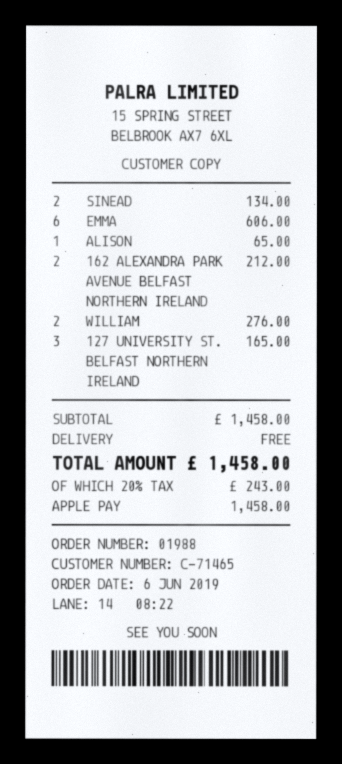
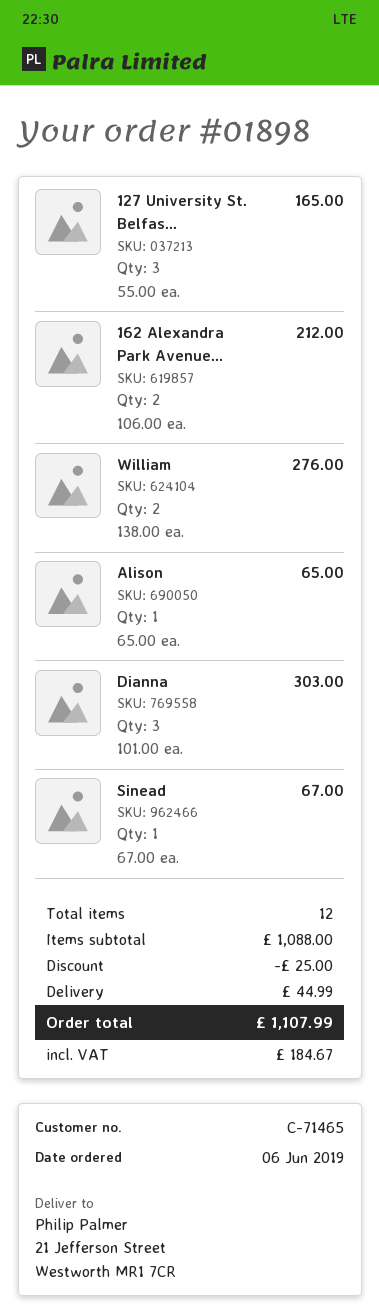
order number: 01988 -> 01898
SINEAD: 2 for 134.00 -> 1 for 67.00
EMMA: 6 for 606.00 -> none
Dianna: none -> 3 for 303.00
subtotal: 1458.00 -> 1088.00
discount: none -> 25.00
shipping: 0.00 -> 44.99
tax: 243.00 -> 184.67
total: 1458.00 -> 1107.99

